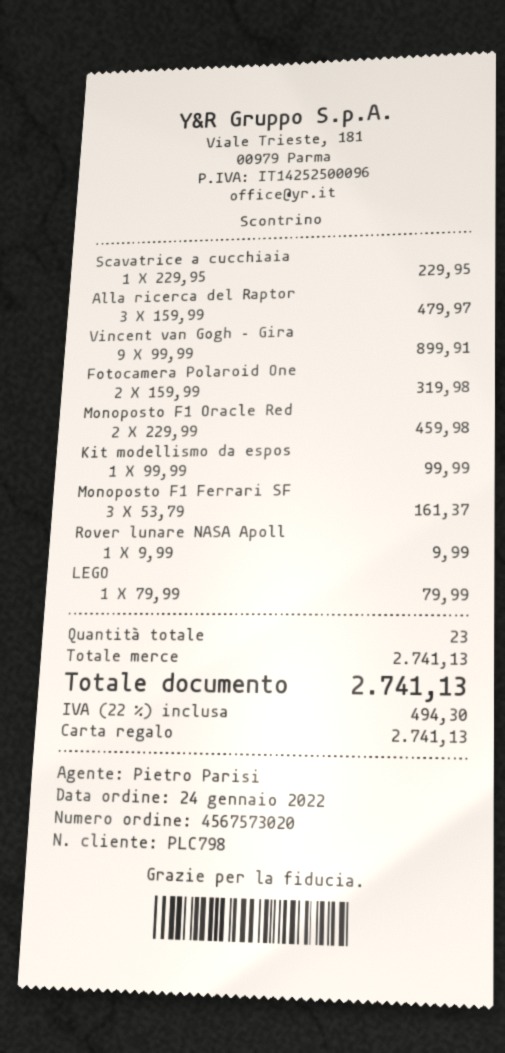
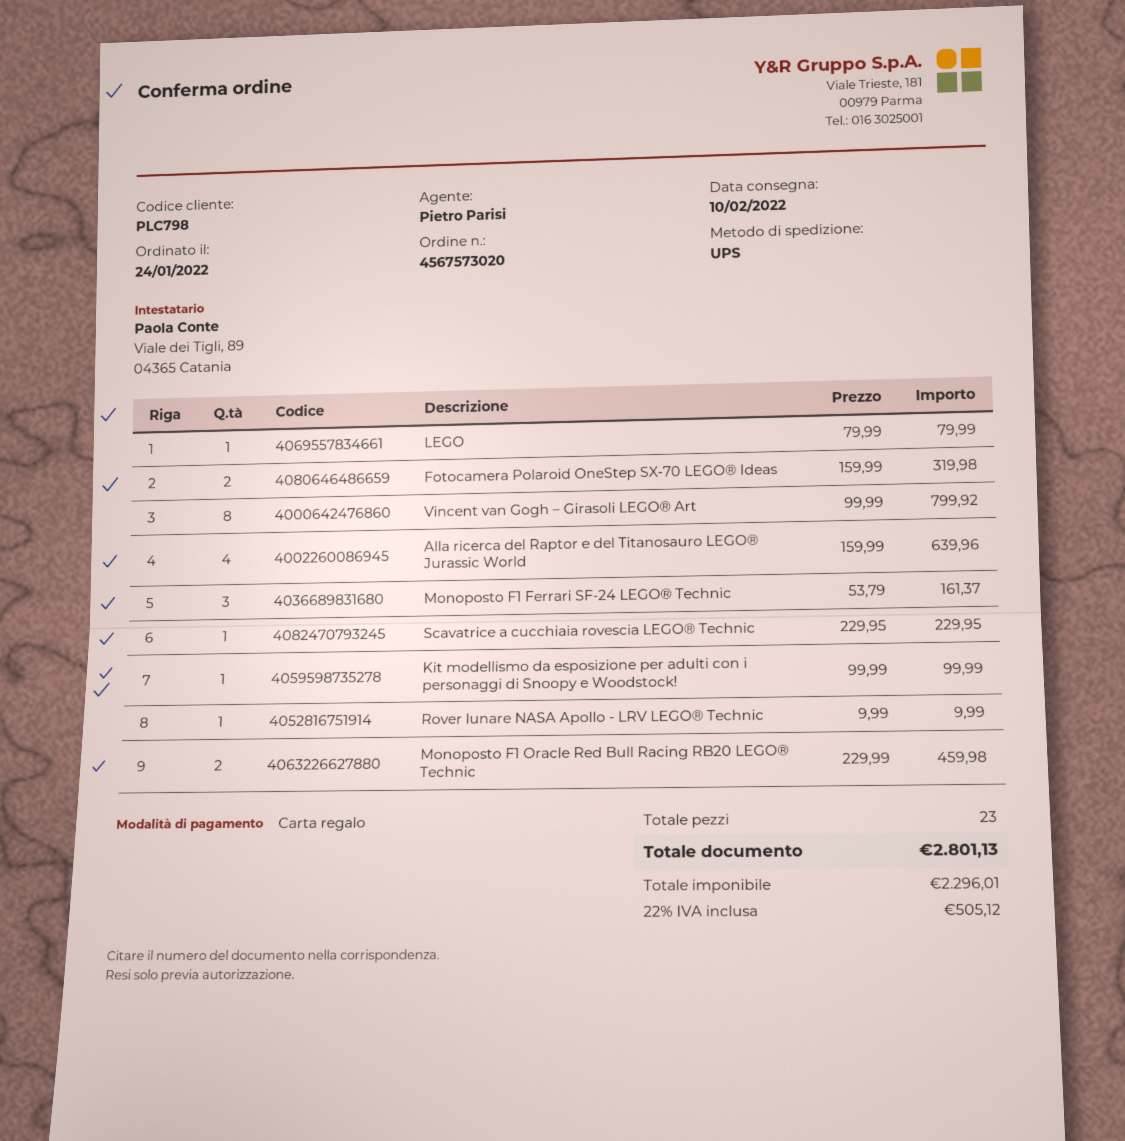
Alla ricerca del Raptor: 3 x 159.99 = 479.97 -> 4 x 159.99 = 639.96
Vincent van Gogh – Gira: 9 x 99.99 = 899.91 -> 8 x 99.99 = 799.92
tax: 22% = 494.30 -> 22% = 505.12
total: 2741.13 -> 2801.13

